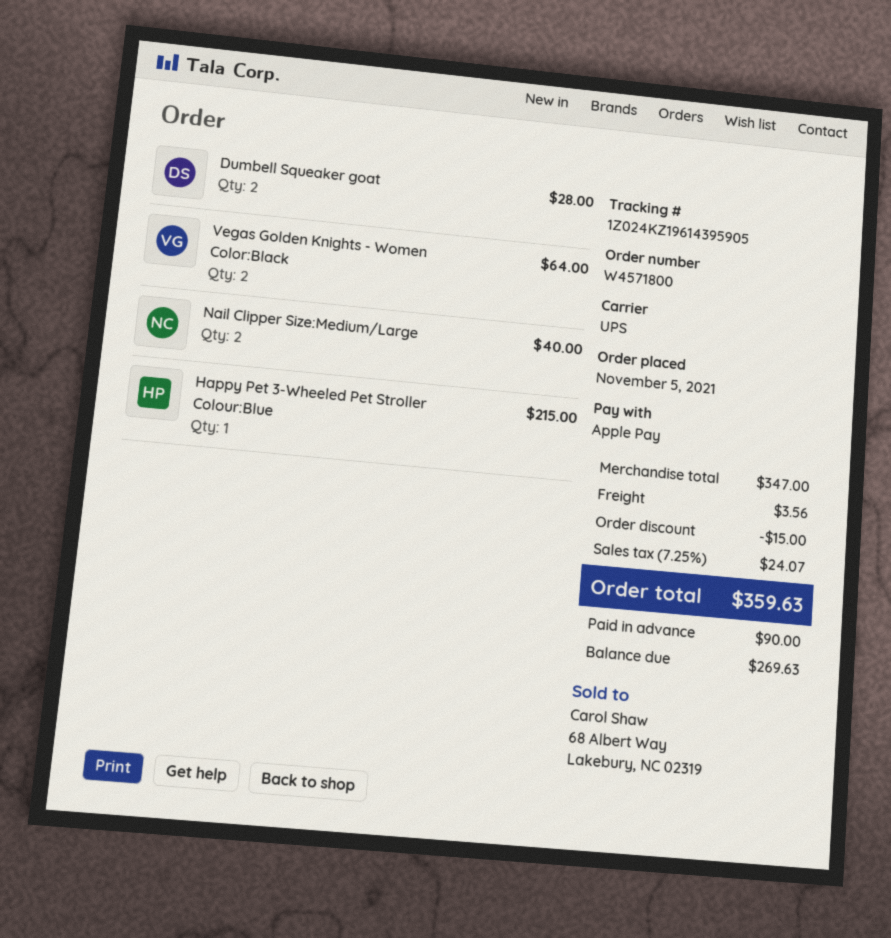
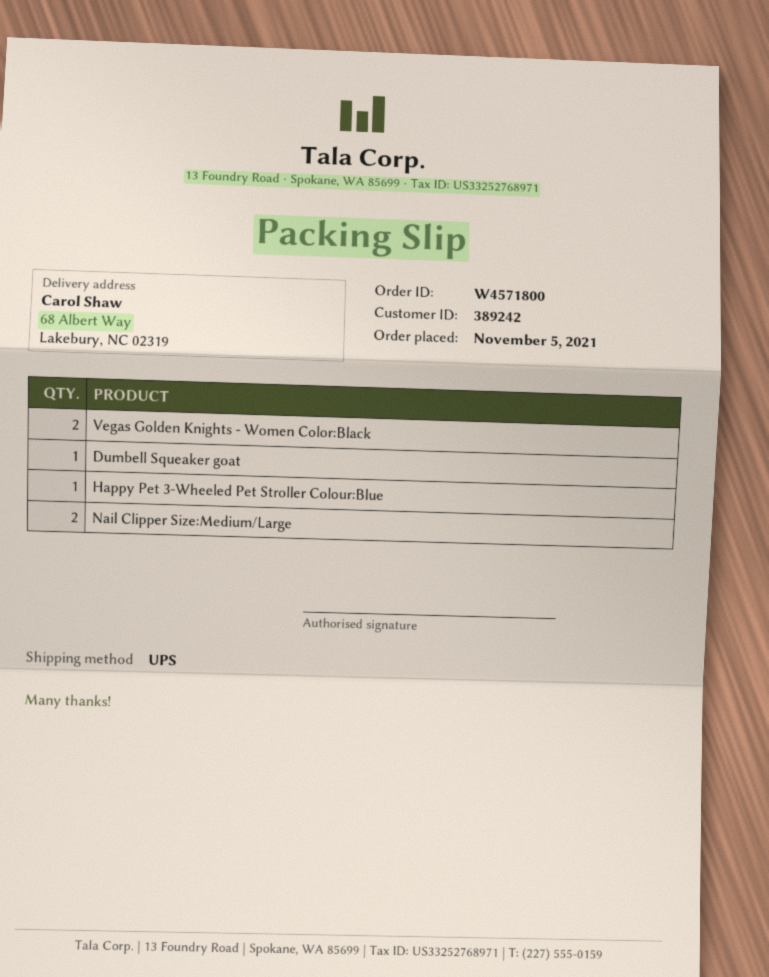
Dumbell Squeaker goat: 2 -> 1

